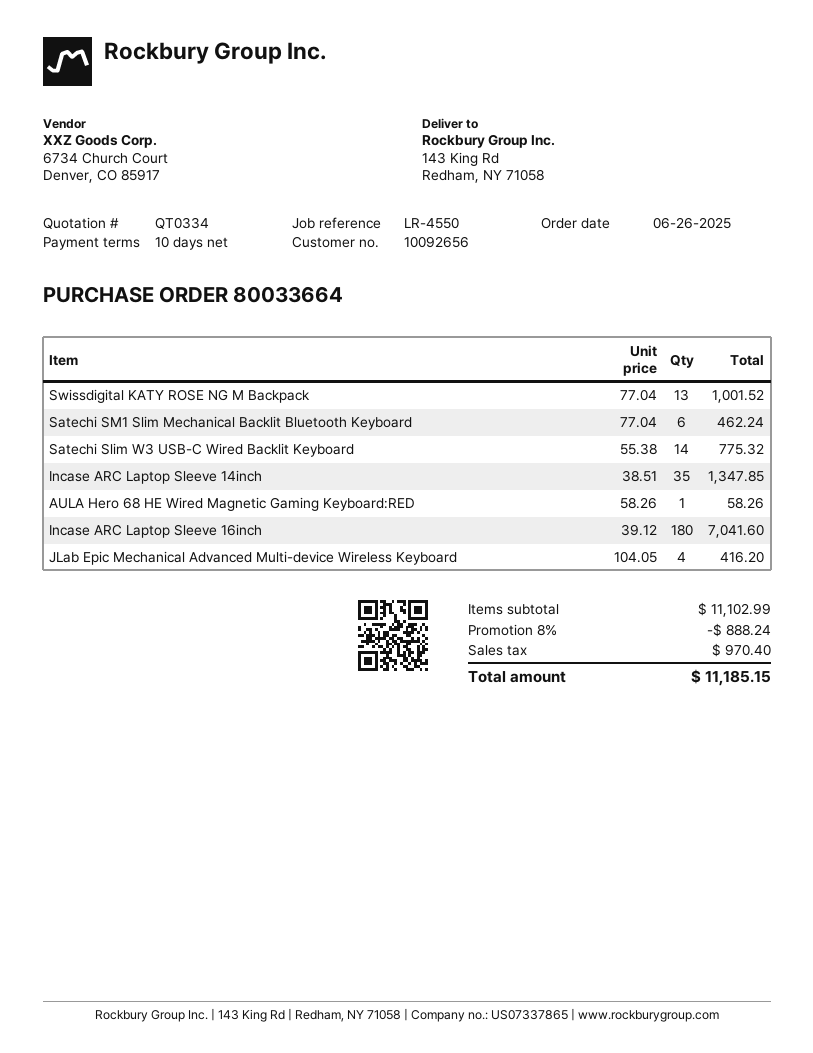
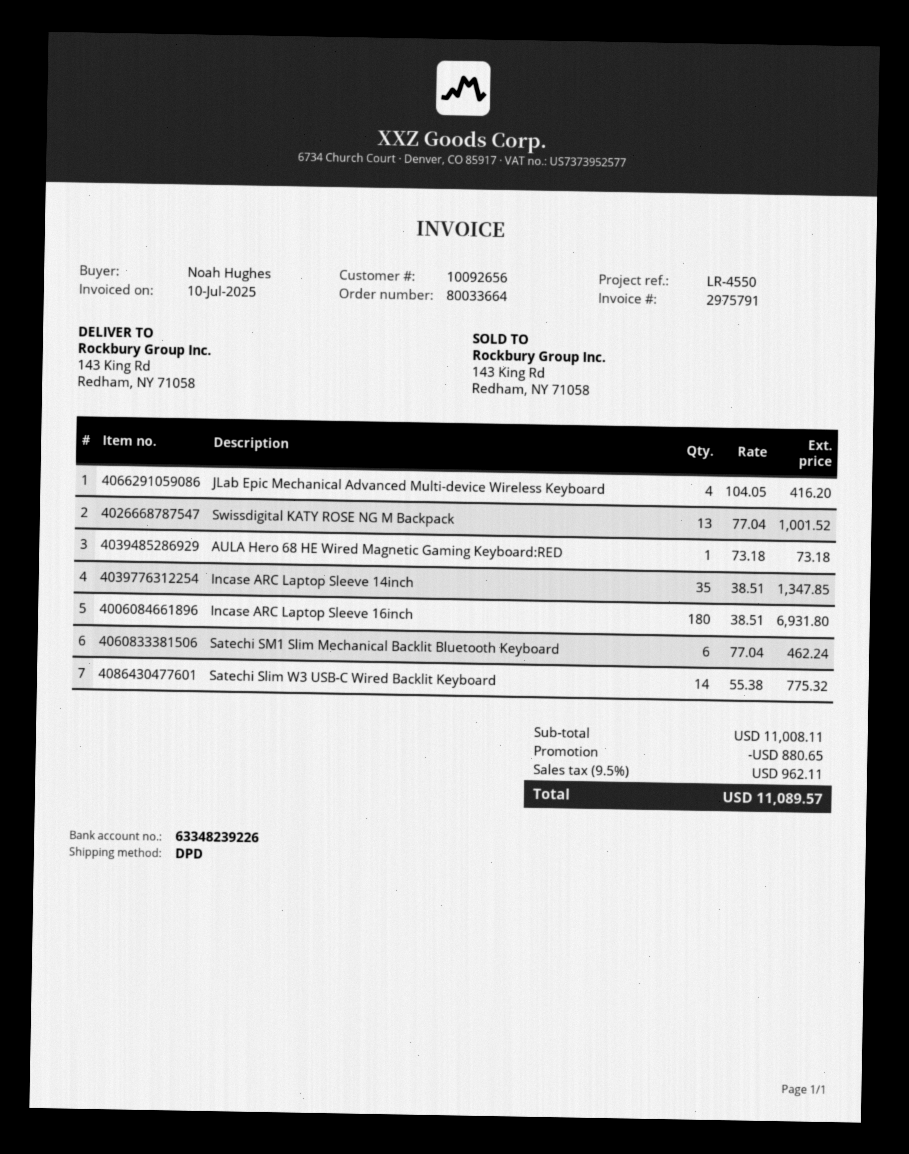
AULA Hero 68 HE Wired Magnetic Gaming Keyboard:RED: 1 x 58.26 = 58.26 -> 1 x 73.18 = 73.18
Incase ARC Laptop Sleeve 16inch: 180 x 39.12 = 7041.60 -> 180 x 38.51 = 6931.80
subtotal: 11102.99 -> 11008.11
discount: 888.24 -> 880.65
tax: 970.40 -> 962.11
total: 11185.15 -> 11089.57

